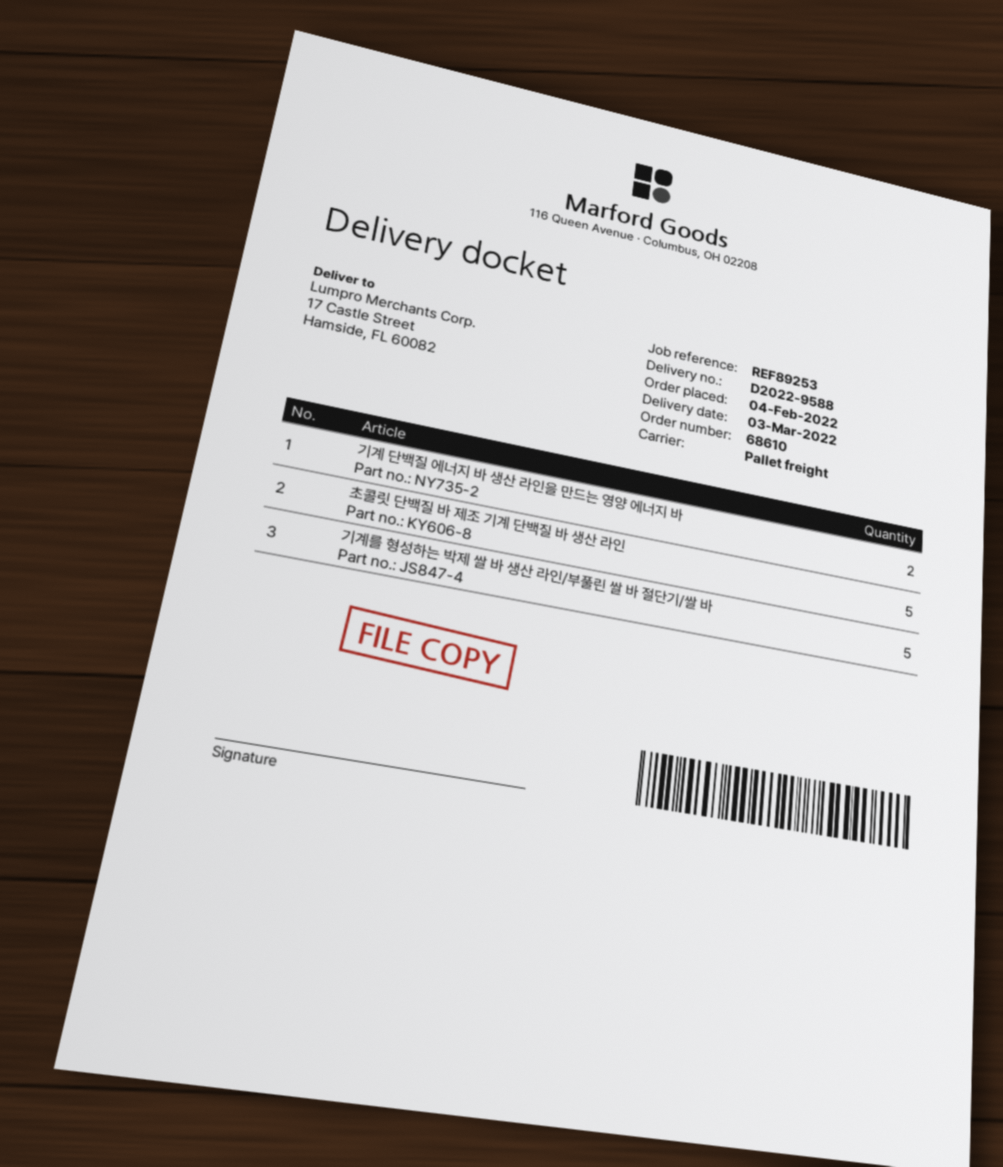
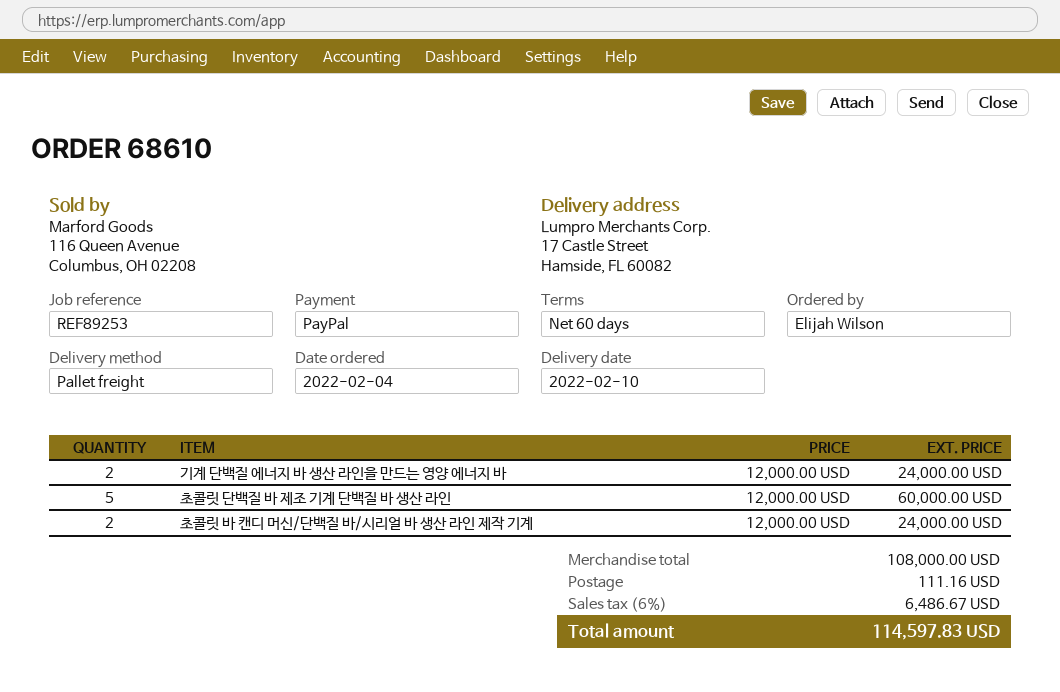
delivery date: 2022-03-03 -> 2022-02-10
기계를 형성하는 박제 쌀 바 생산 라인/부풀린 쌀 바 절단기/쌀 바: 5 -> none
초콜릿 바 캔디 머신/단백질 바/시리얼 바 생산 라인 제작 기계: none -> 2

